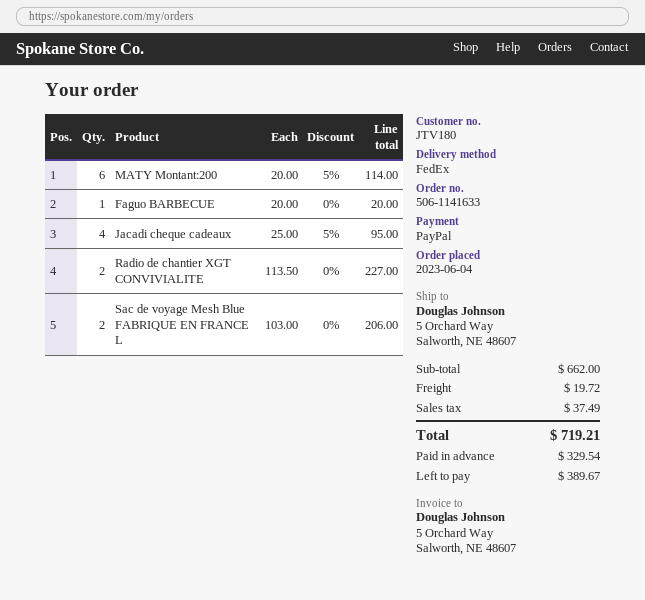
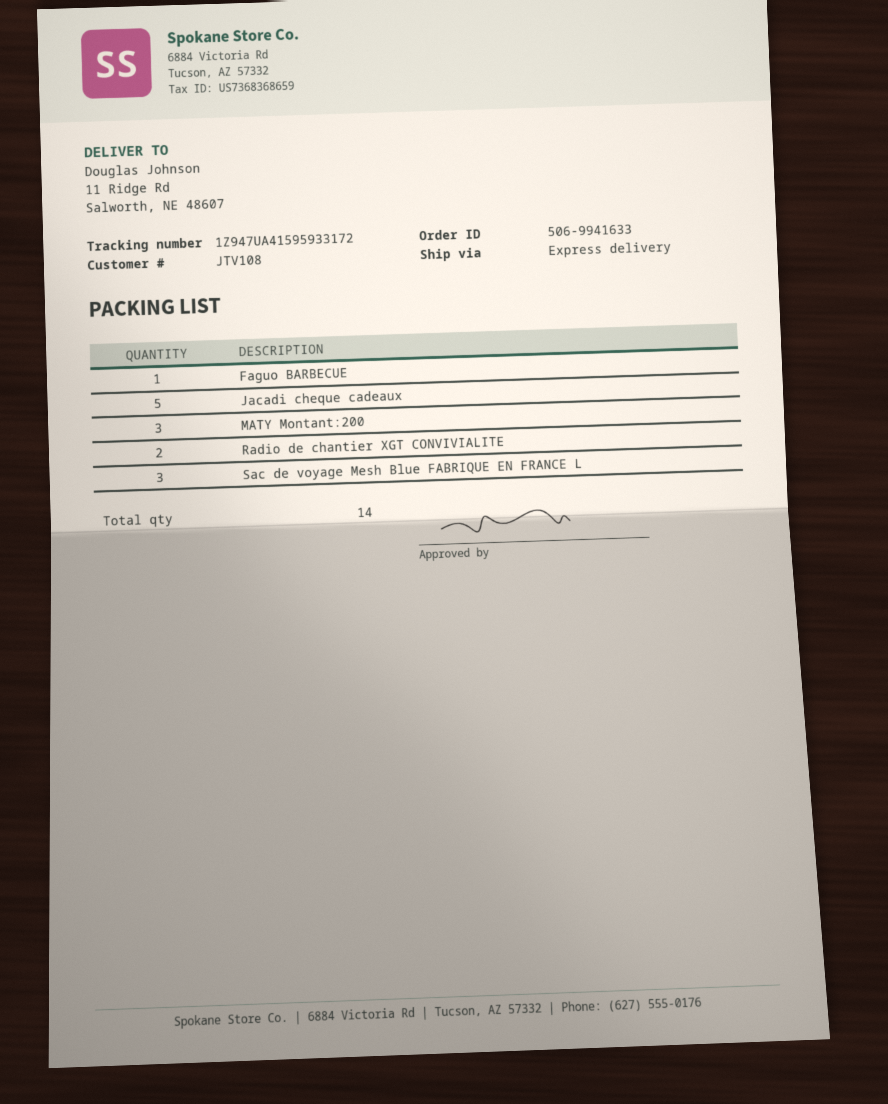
order number: 506-1141633 -> 506-9941633
customer number: JTV180 -> JTV108
shipping method: FedEx -> express
ship to: 5 Orchard Way, Salworth, NE 48607 -> 11 Ridge Rd, Salworth, NE 48607
MATY Montant:200: 6 -> 3
Jacadi cheque cadeaux: 4 -> 5
Sac de voyage Mesh Blue FABRIQUE EN FRANCE L: 2 -> 3

